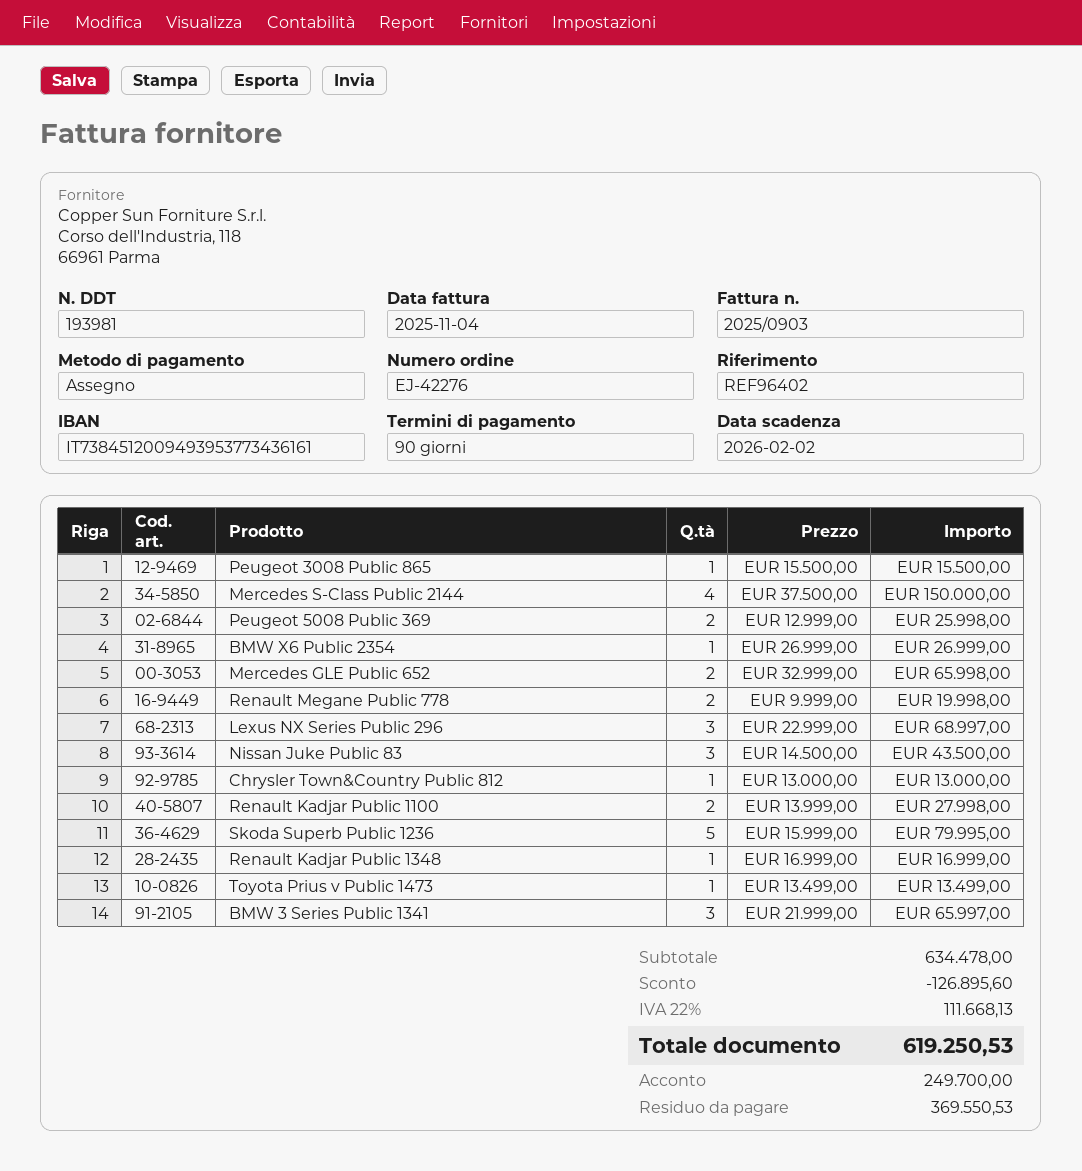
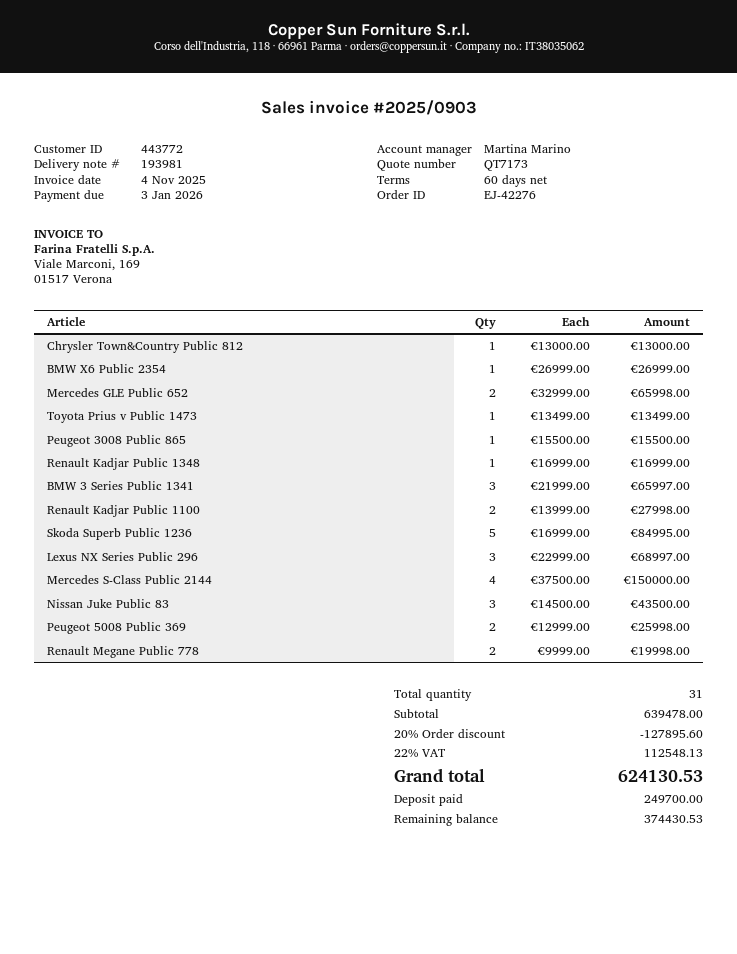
payment terms: 90 days -> 60 days
due date: 2026-02-02 -> 2026-01-03
Skoda Superb Public 1236: 5 x 15999.00 = 79995.00 -> 5 x 16999.00 = 84995.00
subtotal: 634478.00 -> 639478.00
discount: 126895.60 -> 127895.60
tax: 22% = 111668.13 -> 22% = 112548.13
total: 619250.53 -> 624130.53
balance: 369550.53 -> 374430.53

